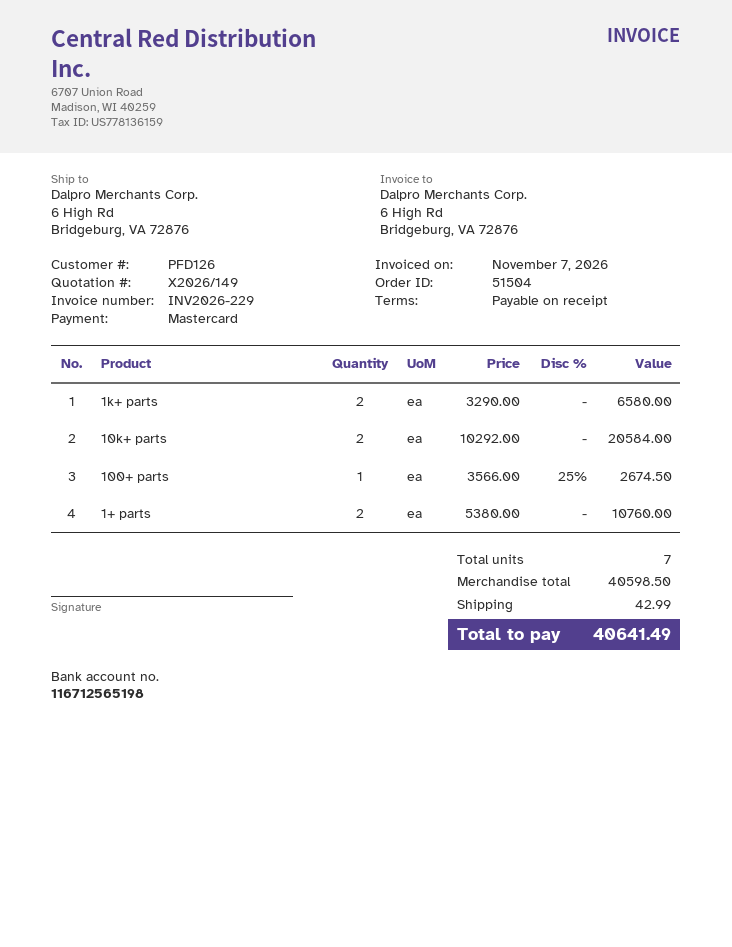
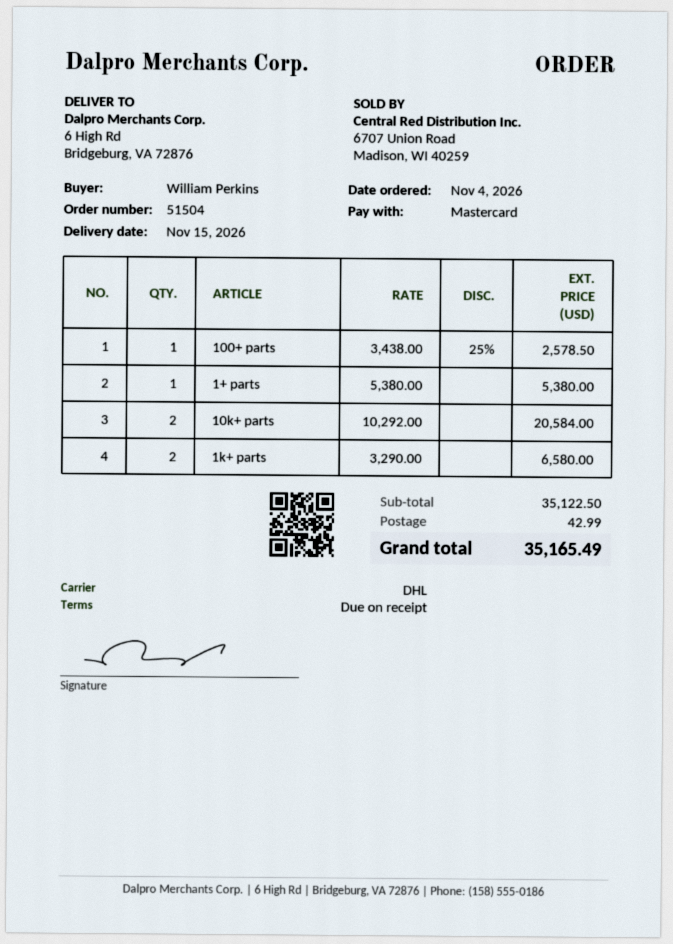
100+ parts: 1 x 3566.00 - 25% = 2674.50 -> 1 x 3438.00 - 25% = 2578.50
1+ parts: 2 x 5380.00 = 10760.00 -> 1 x 5380.00 = 5380.00
subtotal: 40598.50 -> 35122.50
total: 40641.49 -> 35165.49

